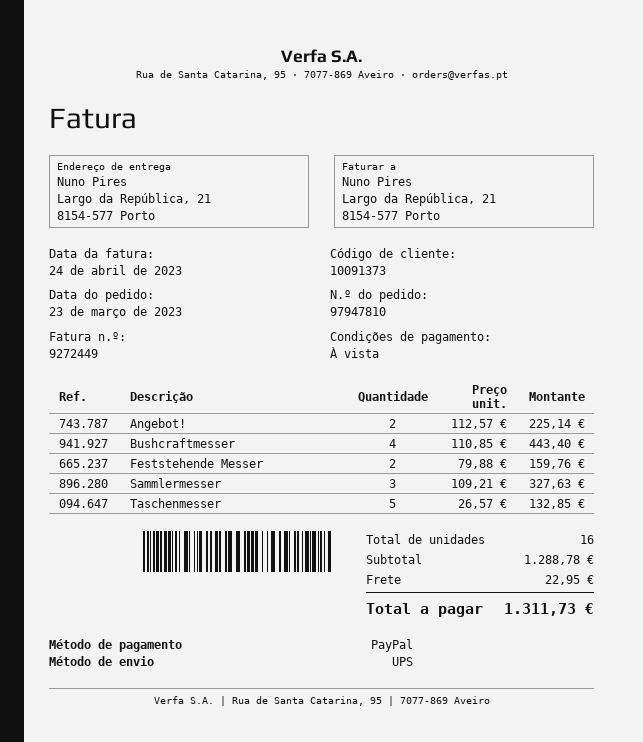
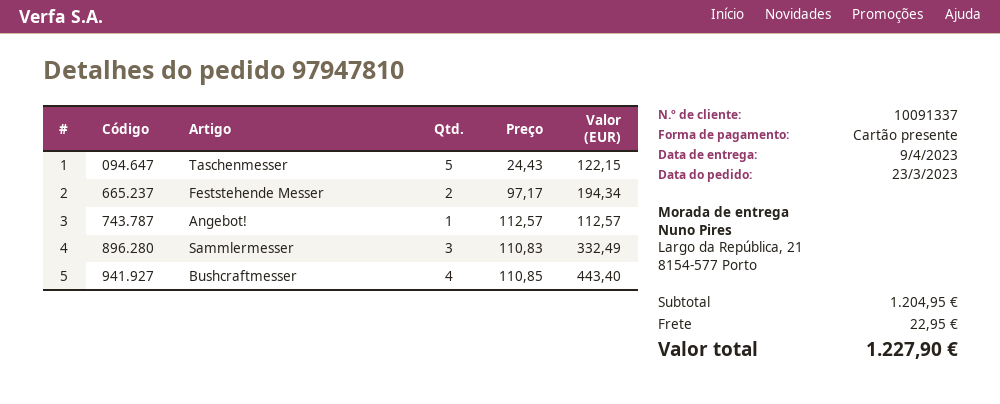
customer number: 10091373 -> 10091337
payment method: PayPal -> gift card
Angebot!: 2 x 112.57 = 225.14 -> 1 x 112.57 = 112.57
Feststehende Messer: 2 x 79.88 = 159.76 -> 2 x 97.17 = 194.34
Sammlermesser: 3 x 109.21 = 327.63 -> 3 x 110.83 = 332.49
Taschenmesser: 5 x 26.57 = 132.85 -> 5 x 24.43 = 122.15
subtotal: 1288.78 -> 1204.95
total: 1311.73 -> 1227.90

